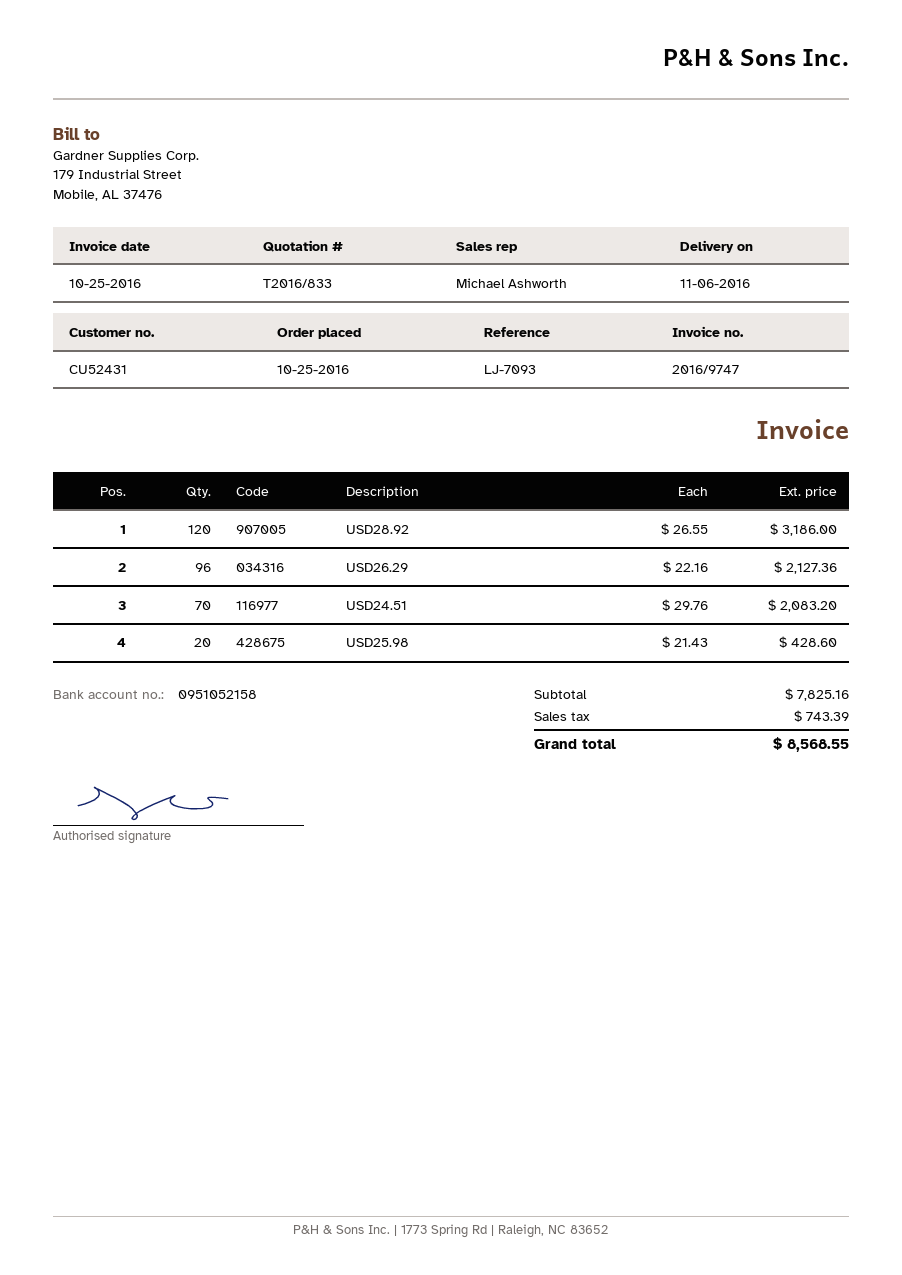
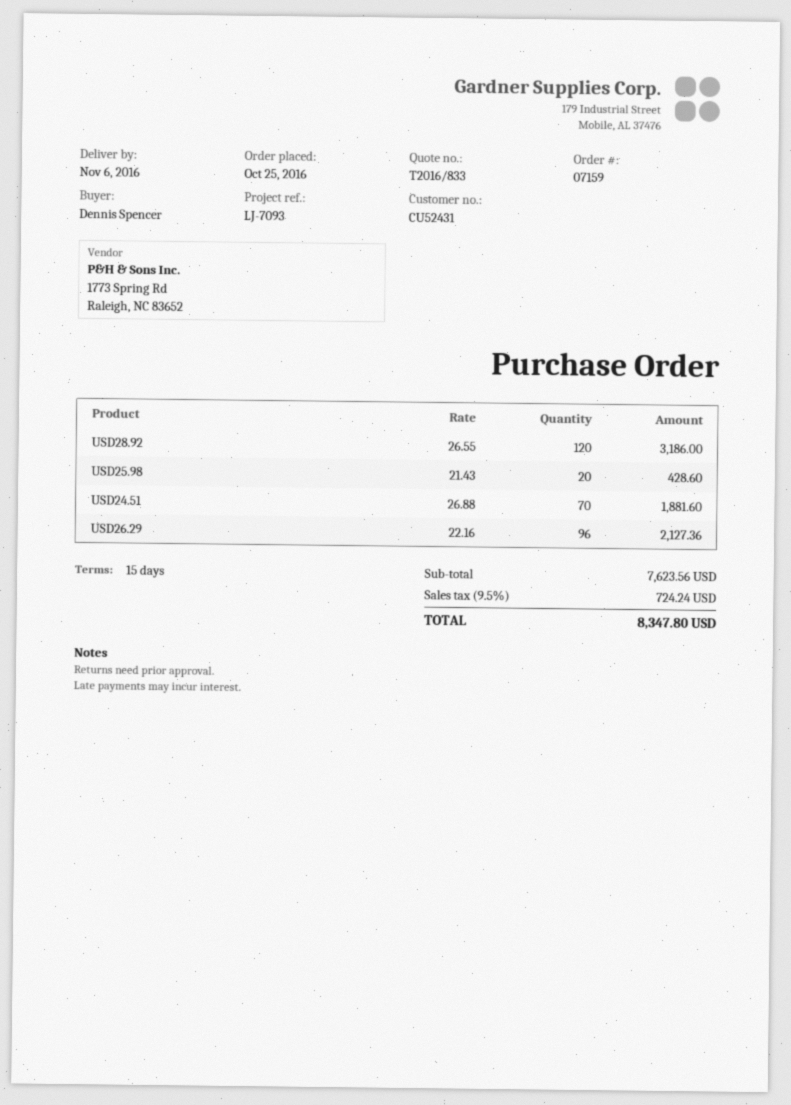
USD24.51: 70 x 29.76 = 2083.20 -> 70 x 26.88 = 1881.60
subtotal: 7825.16 -> 7623.56
tax: 743.39 -> 724.24
total: 8568.55 -> 8347.80

